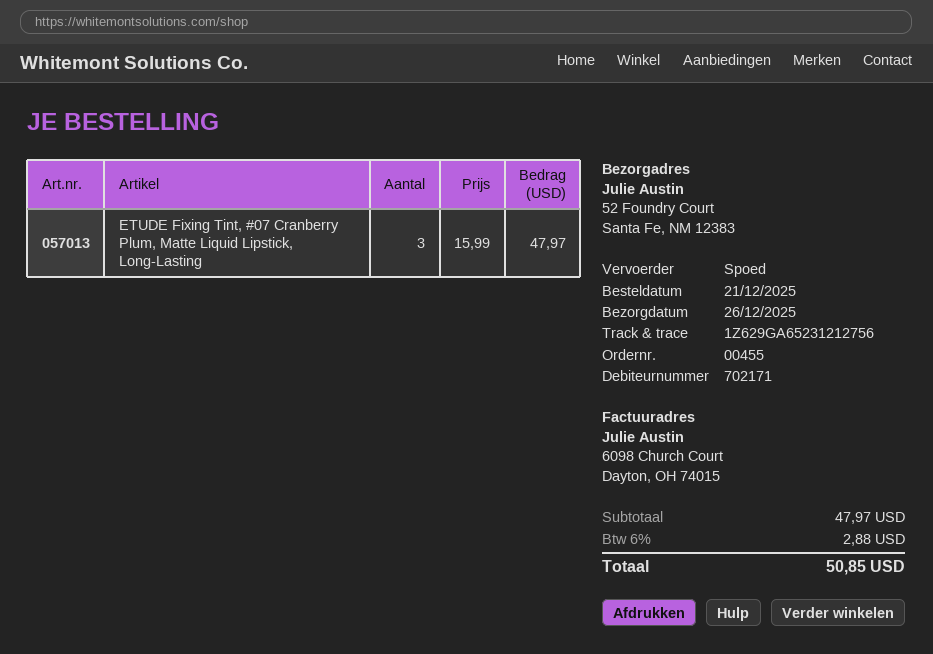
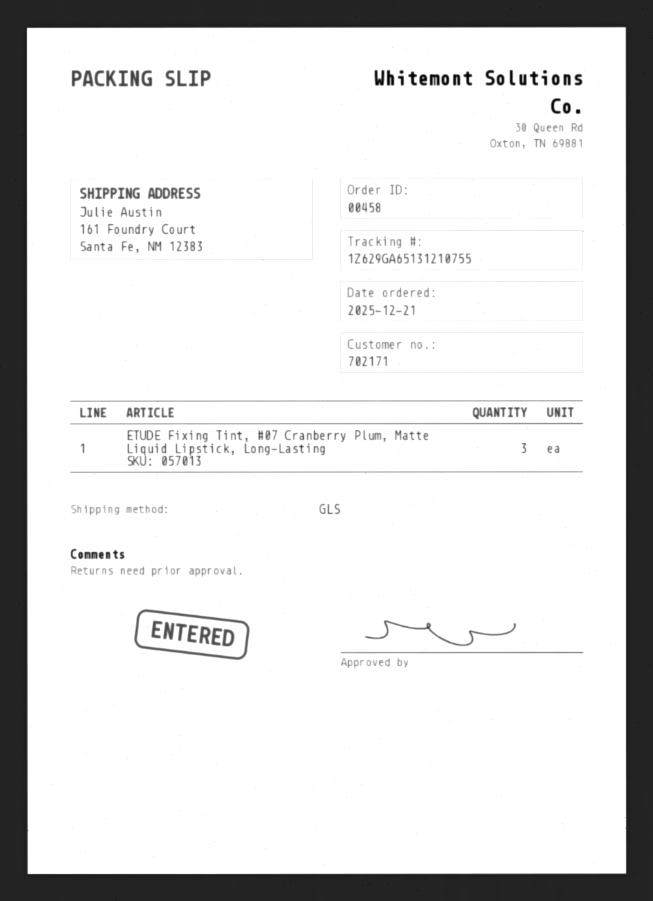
order number: 00455 -> 00458
shipping method: express -> GLS
tracking number: 1Z629GA65231212756 -> 1Z629GA65131210755
ship to: 52 Foundry Court, Santa Fe, NM 12383 -> 161 Foundry Court, Santa Fe, NM 12383

